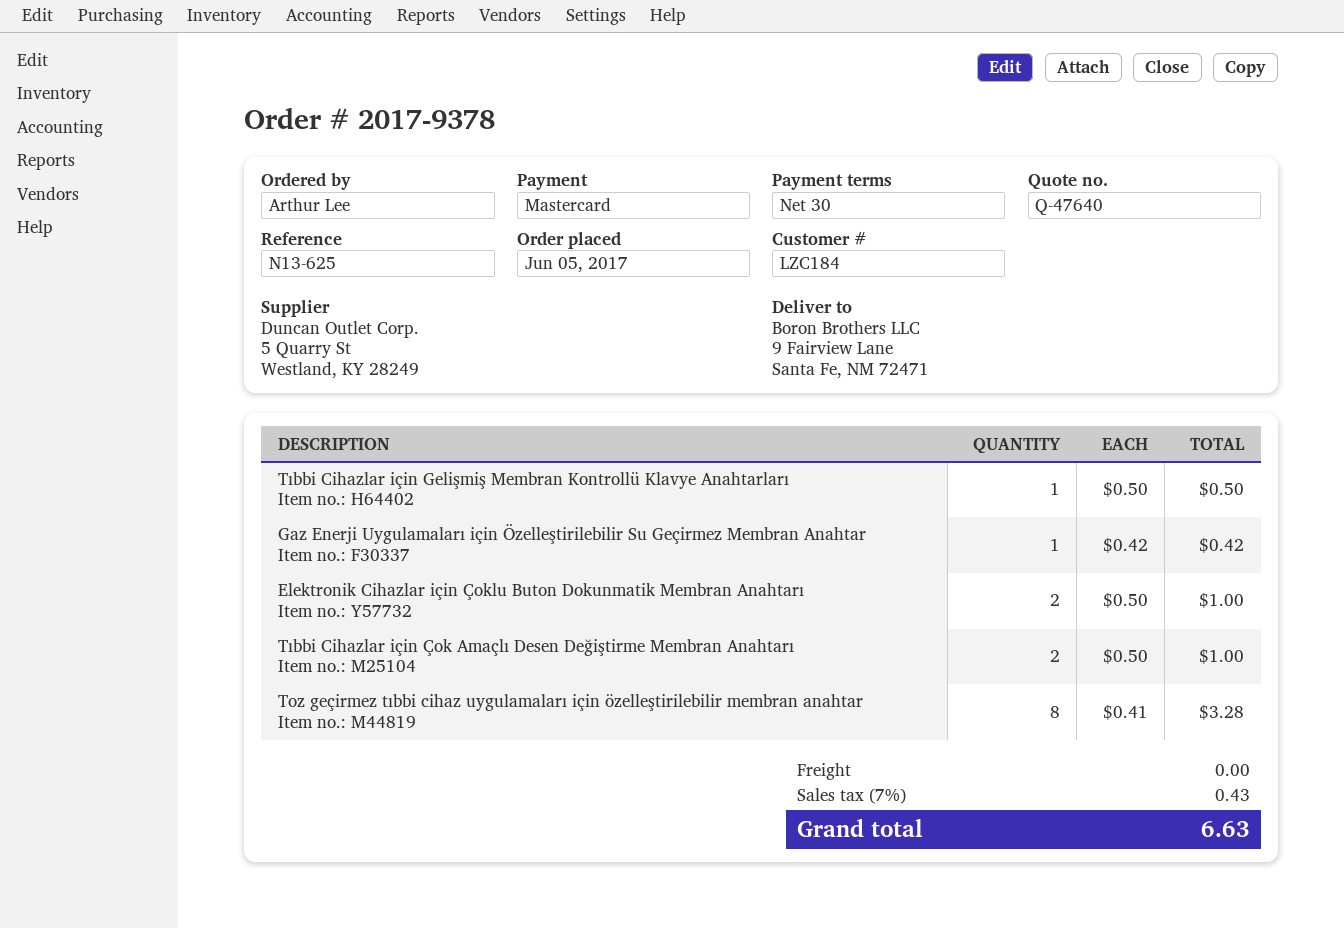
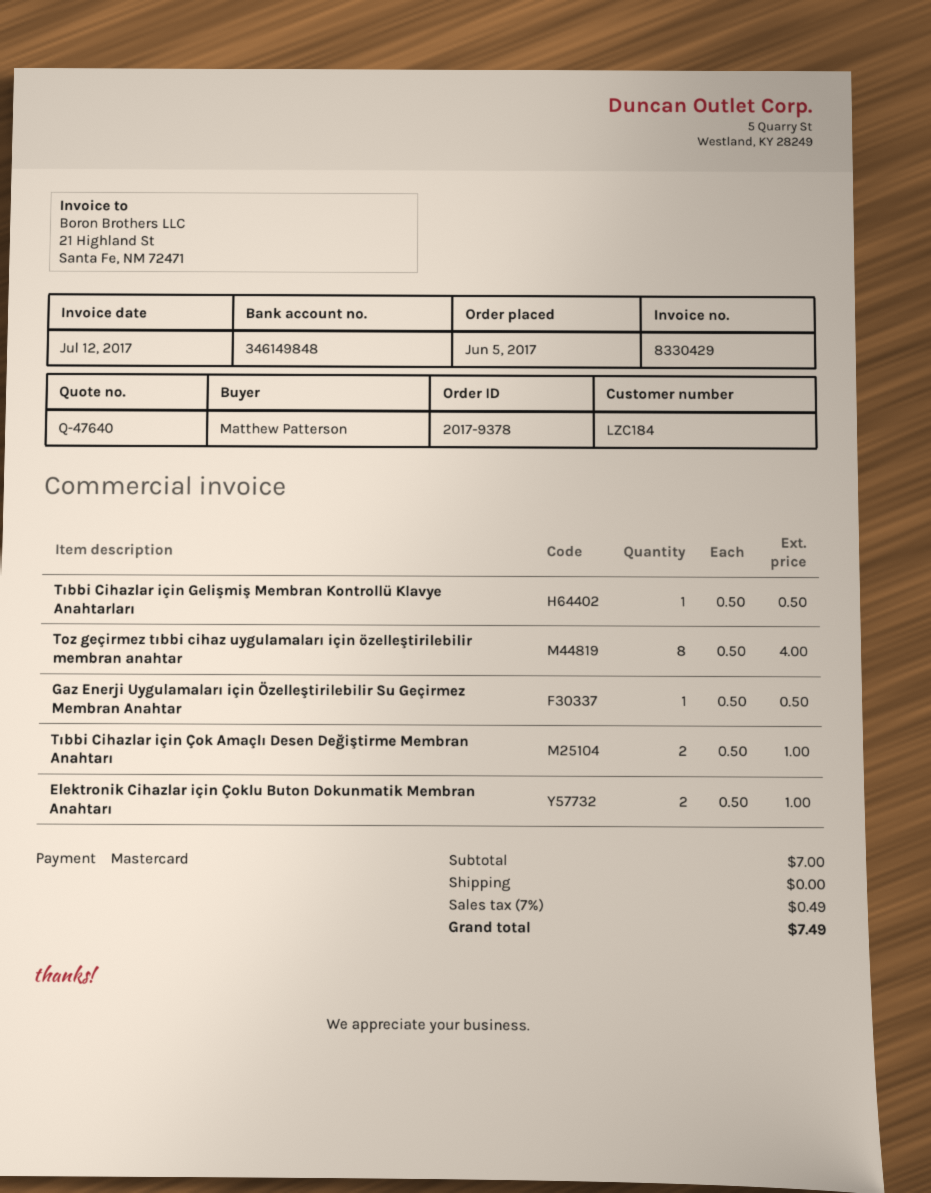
ordered by: Arthur Lee -> Matthew Patterson
Gaz Enerji Uygulamaları için Özelleştirilebilir Su Geçirmez Membran Anahtar: 1 x 0.42 = 0.42 -> 1 x 0.50 = 0.50
Toz geçirmez tıbbi cihaz uygulamaları için özelleştirilebilir membran anahtar: 8 x 0.41 = 3.28 -> 8 x 0.50 = 4.00
tax: 7% = 0.43 -> 7% = 0.49
total: 6.63 -> 7.49

